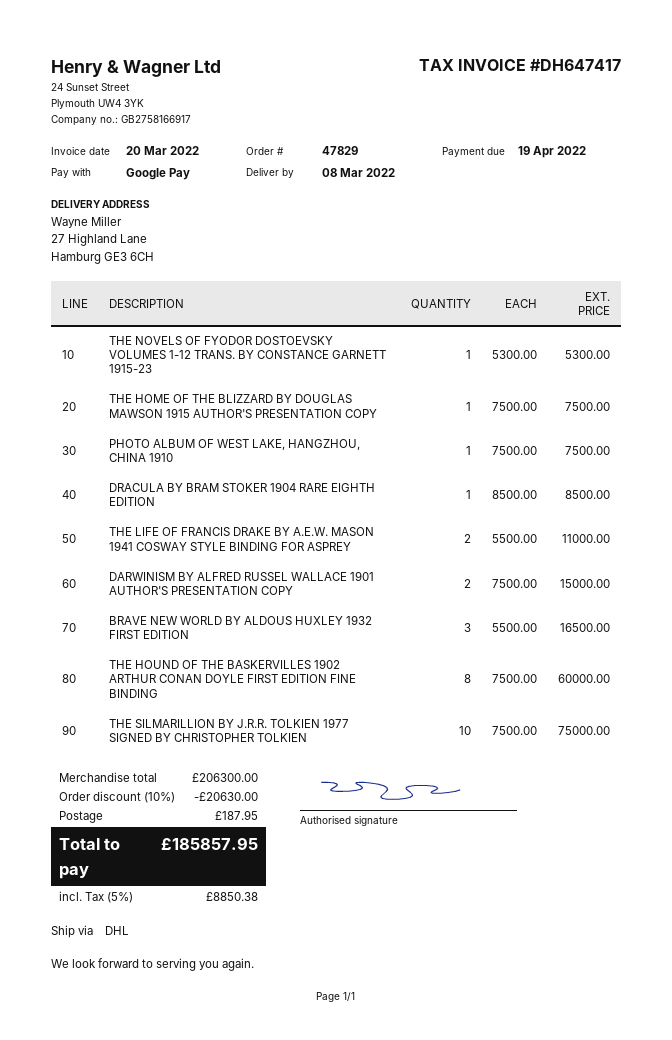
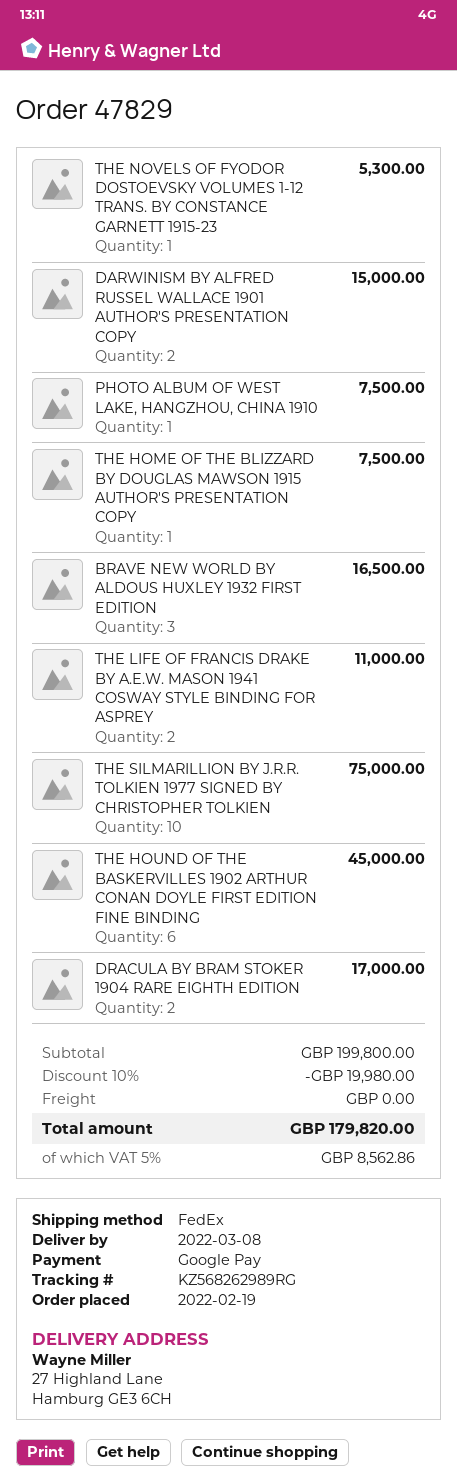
shipping method: DHL -> FedEx
DRACULA BY BRAM STOKER 1904 RARE EIGHTH EDITION: 1 for 8500.00 -> 2 for 17000.00
THE HOUND OF THE BASKERVILLES 1902 ARTHUR CONAN DOYLE FIRST EDITION FINE BINDING: 8 for 60000.00 -> 6 for 45000.00
subtotal: 206300.00 -> 199800.00
discount: 10% = 20630.00 -> 10% = 19980.00
shipping: 187.95 -> 0.00
tax: 5% = 8850.38 -> 5% = 8562.86
total: 185857.95 -> 179820.00

